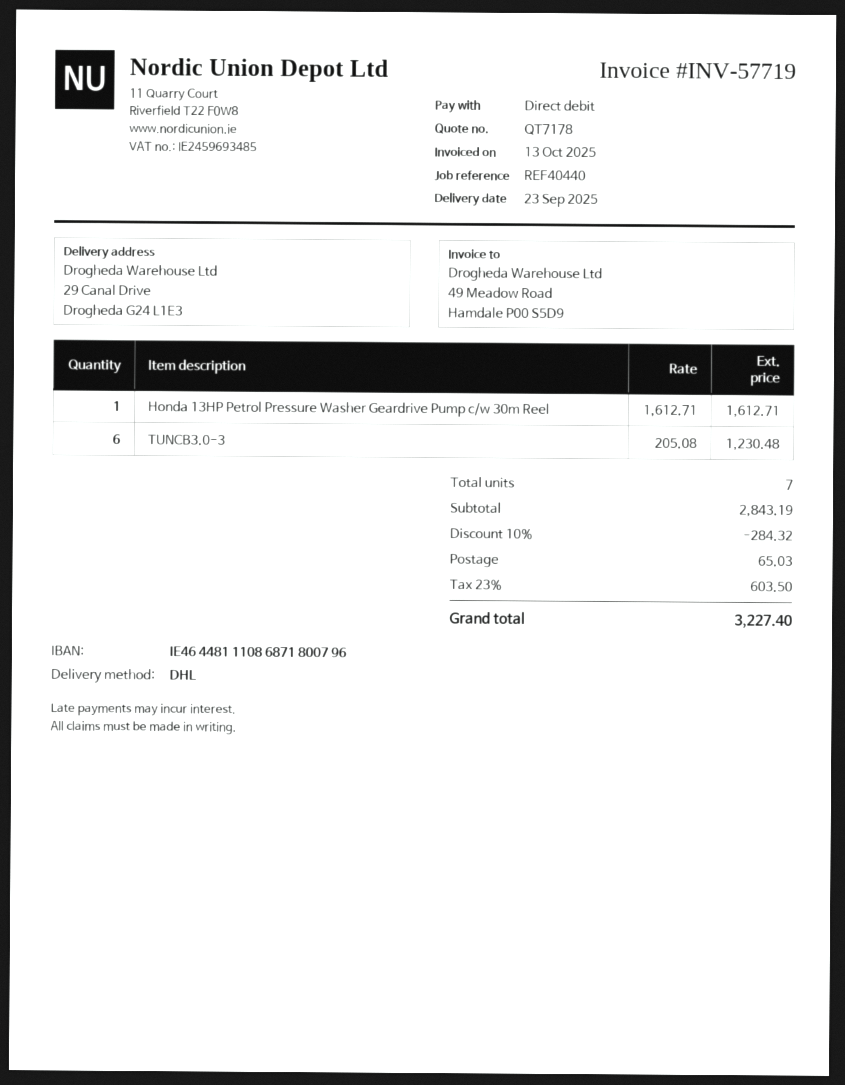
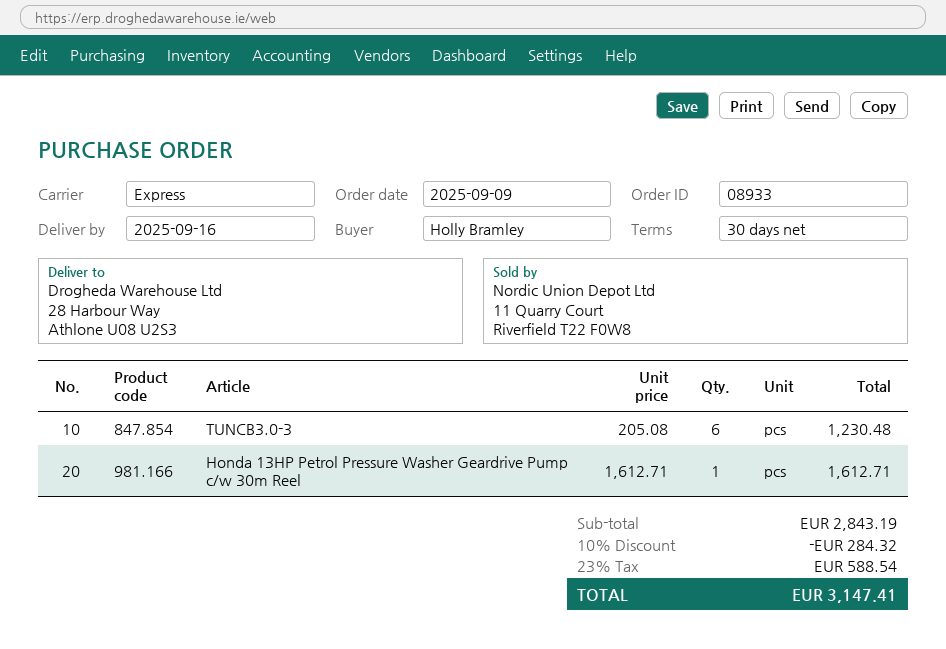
delivery date: 2025-09-23 -> 2025-09-16
shipping method: DHL -> express
ship to: 29 Canal Drive, Drogheda G24 L1E3 -> 28 Harbour Way, Athlone U08 U2S3
shipping: 65.03 -> none
tax: 23% = 603.50 -> 23% = 588.54
total: 3227.40 -> 3147.41

